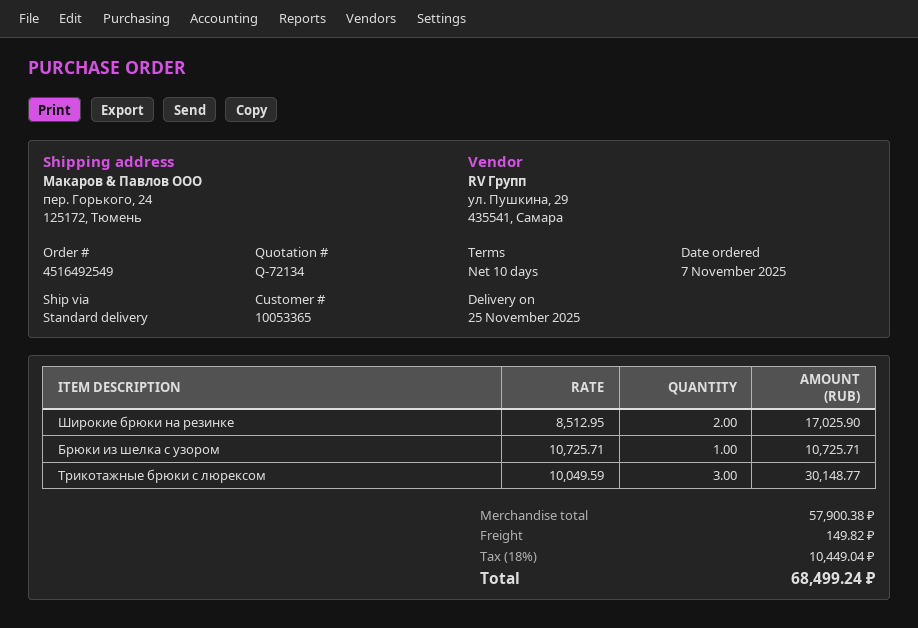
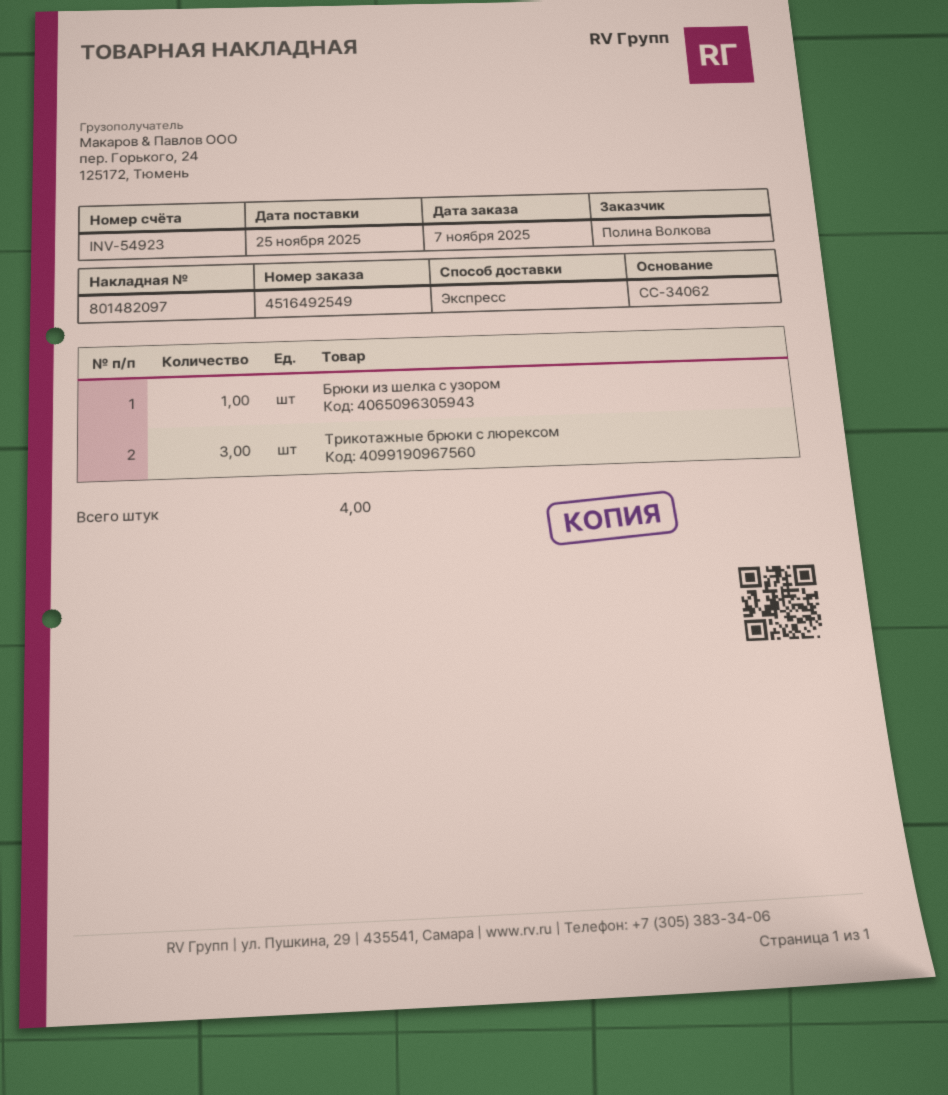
shipping method: standard -> express
Широкие брюки на резинке: 2 -> none

